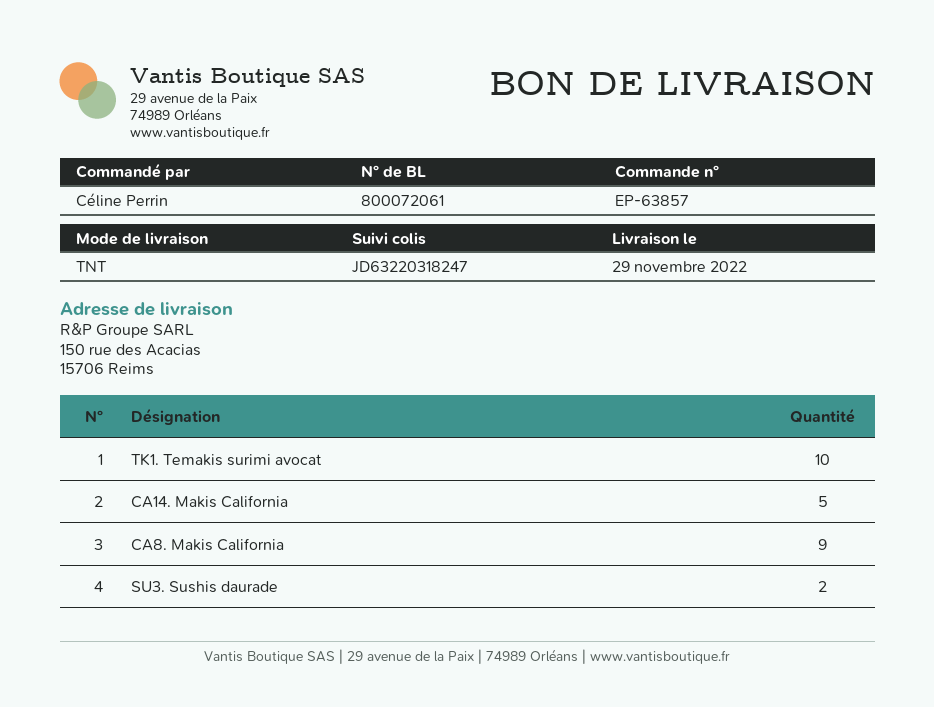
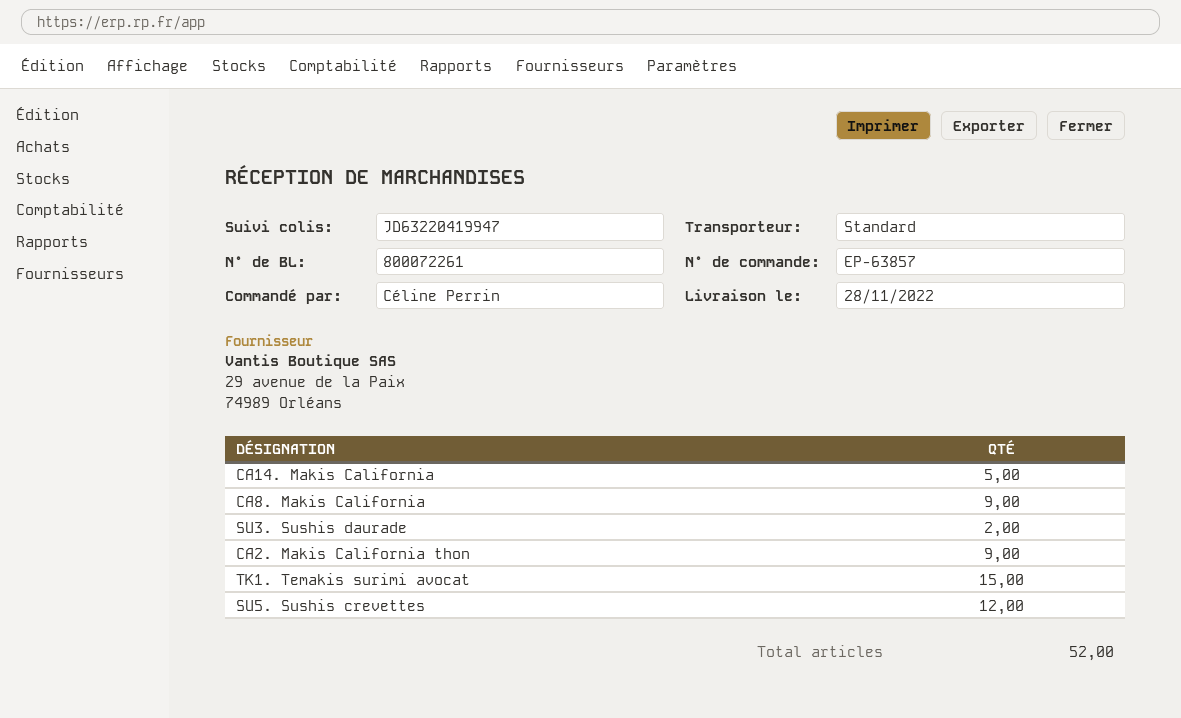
delivery note number: 800072061 -> 800072261
delivery date: 2022-11-29 -> 2022-11-28
shipping method: TNT -> standard
tracking number: JD63220318247 -> JD63220419947
TK1. Temakis surimi avocat: 10 -> 15
CA2. Makis California thon: none -> 9
SU5. Sushis crevettes: none -> 12

